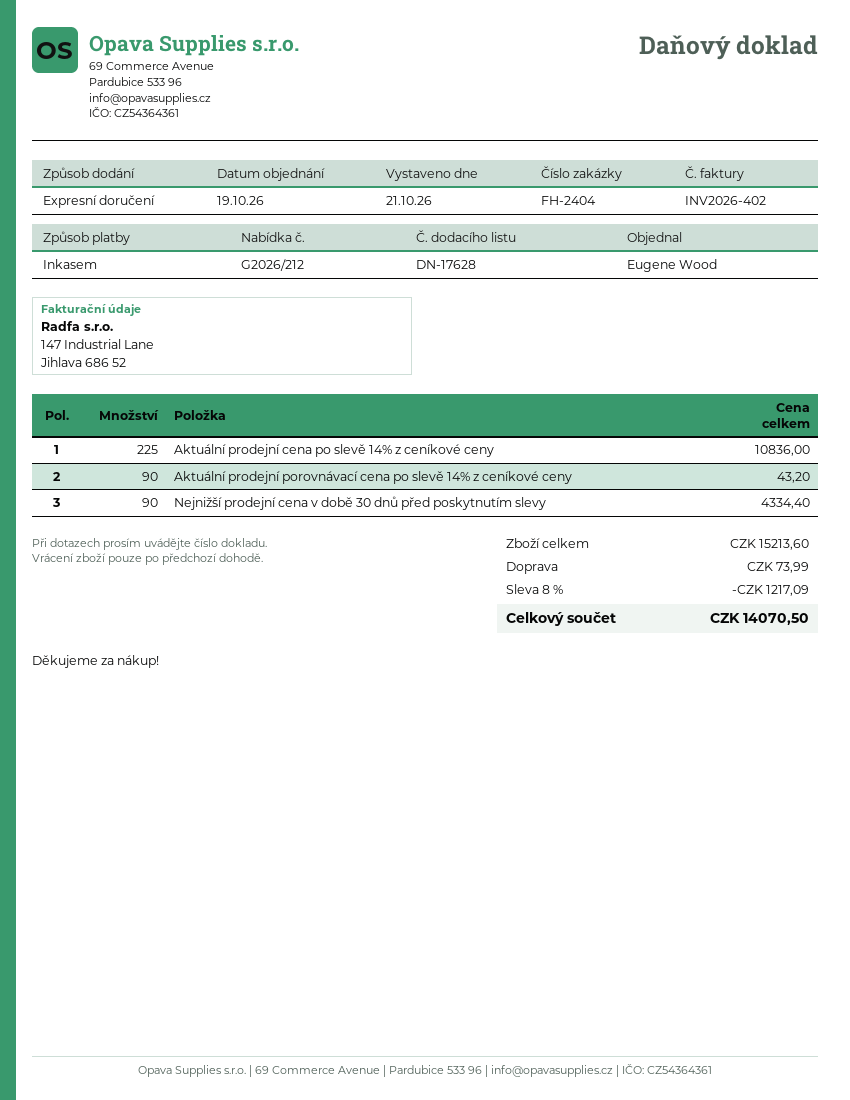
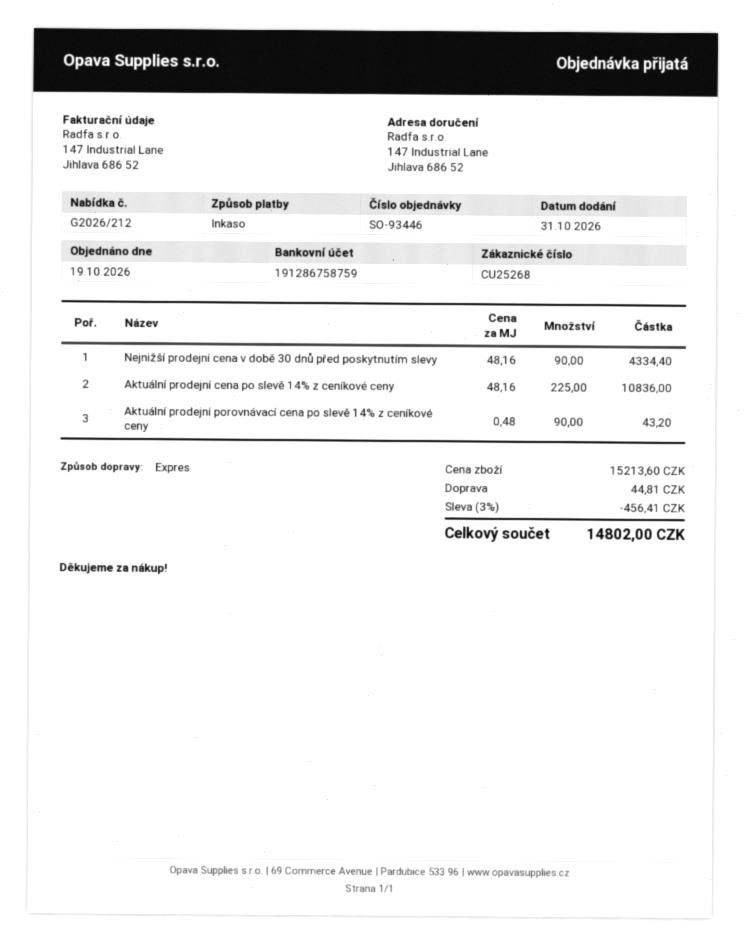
discount: 8% = 1217.09 -> 3% = 456.41
shipping: 73.99 -> 44.81
total: 14070.50 -> 14802.00

